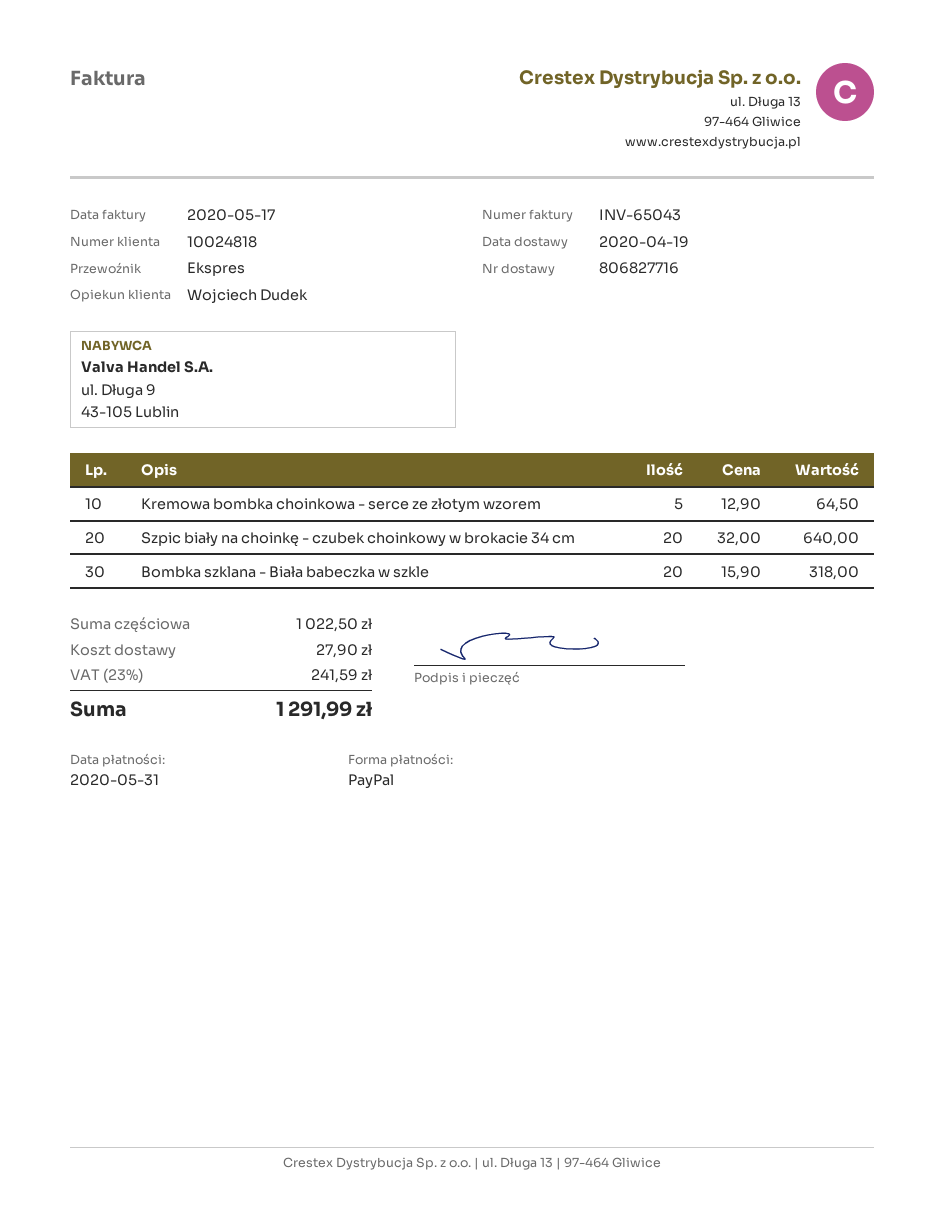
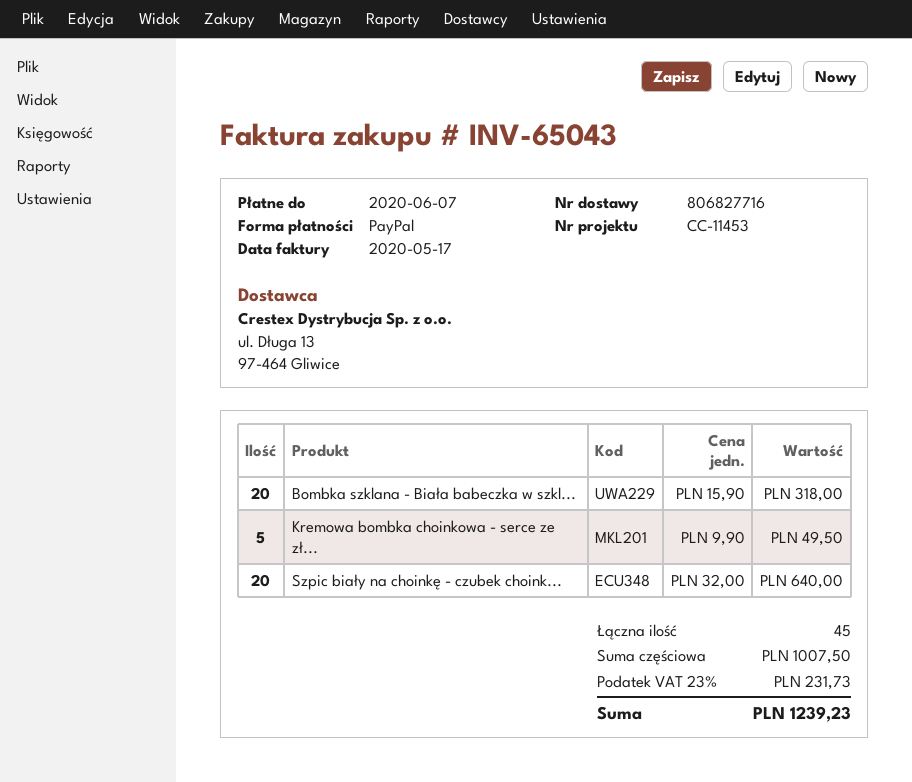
due date: 2020-05-31 -> 2020-06-07
Kremowa bombka choinkowa - serce ze złotym wzorem: 5 x 12.90 = 64.50 -> 5 x 9.90 = 49.50
subtotal: 1022.50 -> 1007.50
shipping: 27.90 -> none
tax: 23% = 241.59 -> 23% = 231.73
total: 1291.99 -> 1239.23

